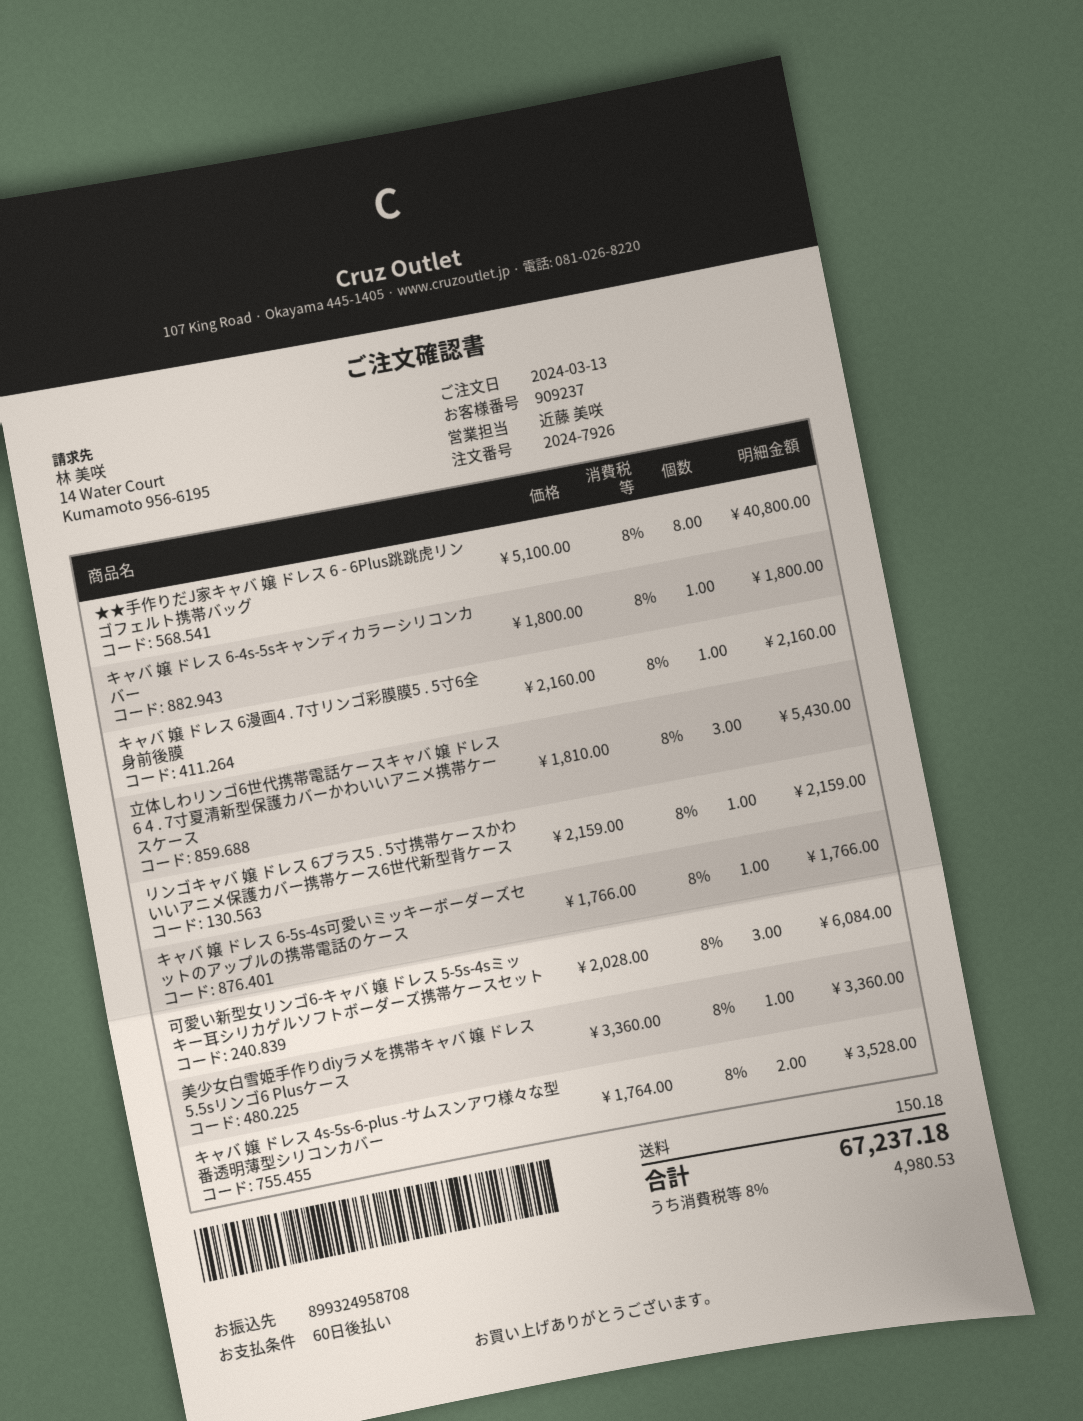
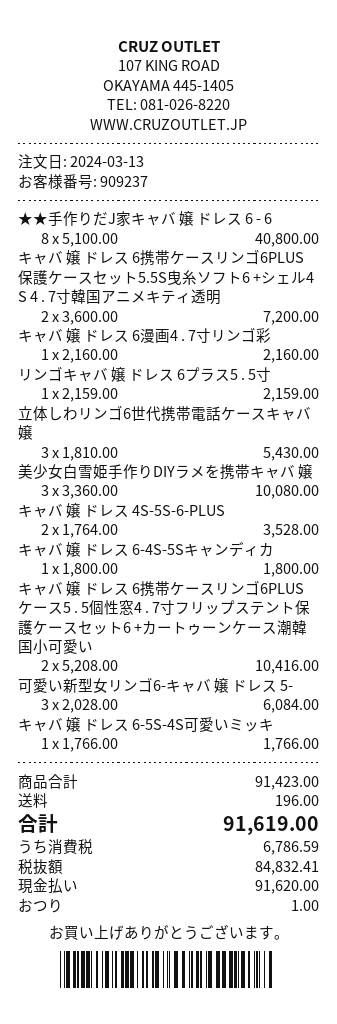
美少女白雪姫手作りdiyラメを携帯キャバ 嬢 ドレス 5.5sリンゴ6 Plusケース: 1 x 3360.00 = 3360.00 -> 3 x 3360.00 = 10080.00
キャバ 嬢 ドレス 6携帯ケースリンゴ6PLUS保護ケースセット5.5S曳糸ソフト6 +シェル4 S 4 . 7寸韓国アニメキティ透明: none -> 2 x 3600.00 = 7200.00
キャバ 嬢 ドレス 6携帯ケースリンゴ6PLUSケース5 . 5個性窓4 . 7寸フリップステント保護ケースセット6 +カートゥーンケース潮韓国小可愛い: none -> 2 x 5208.00 = 10416.00
shipping: 150.18 -> 196.00
tax: 4980.53 -> 6786.59
total: 67237.18 -> 91619.00

